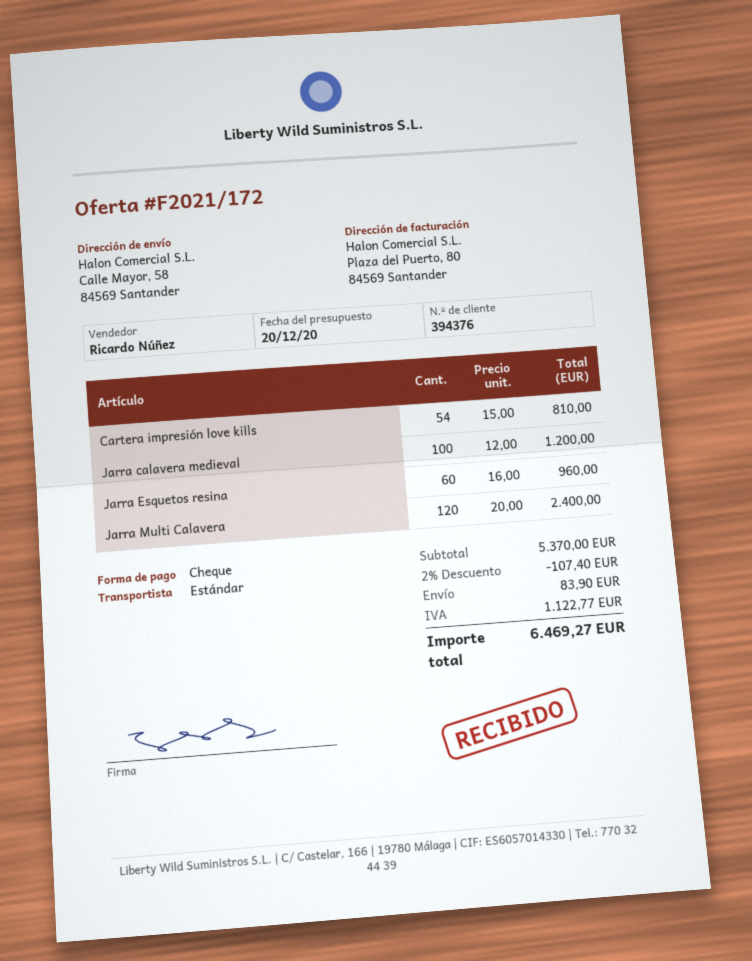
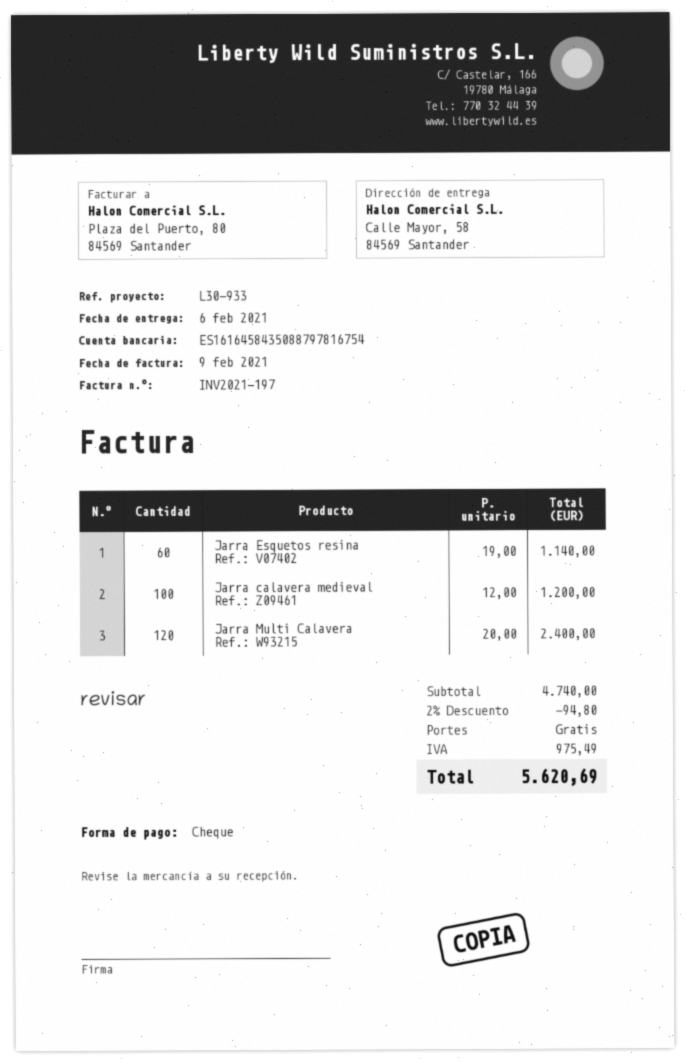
Cartera impresión love kills: 54 x 15.00 = 810.00 -> none
Jarra Esquetos resina: 60 x 16.00 = 960.00 -> 60 x 19.00 = 1140.00
subtotal: 5370.00 -> 4740.00
discount: 2% = 107.40 -> 2% = 94.80
shipping: 83.90 -> 0.00
tax: 1122.77 -> 975.49
total: 6469.27 -> 5620.69

